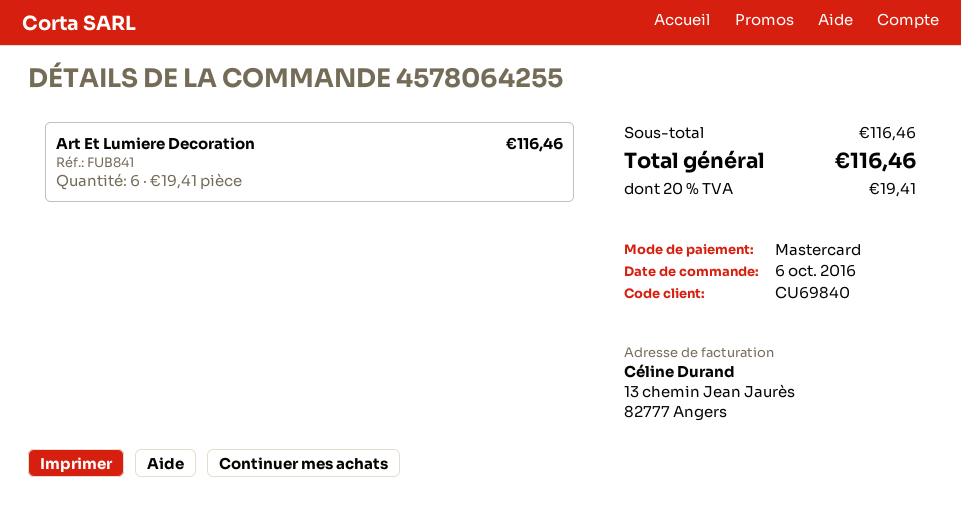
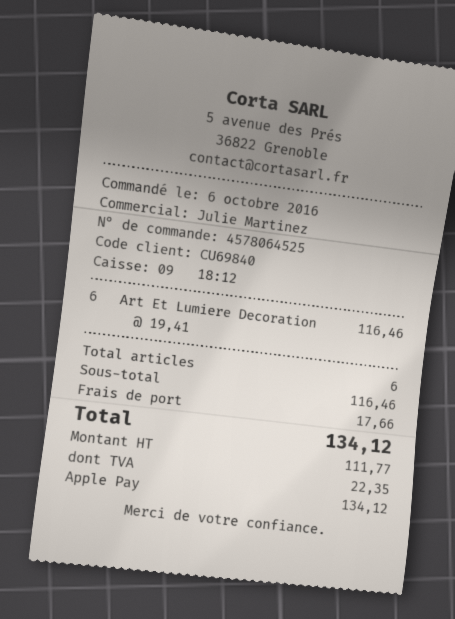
order number: 4578064255 -> 4578064525
payment method: Mastercard -> Apple Pay
shipping: none -> 17.66
tax: 19.41 -> 22.35
total: 116.46 -> 134.12

